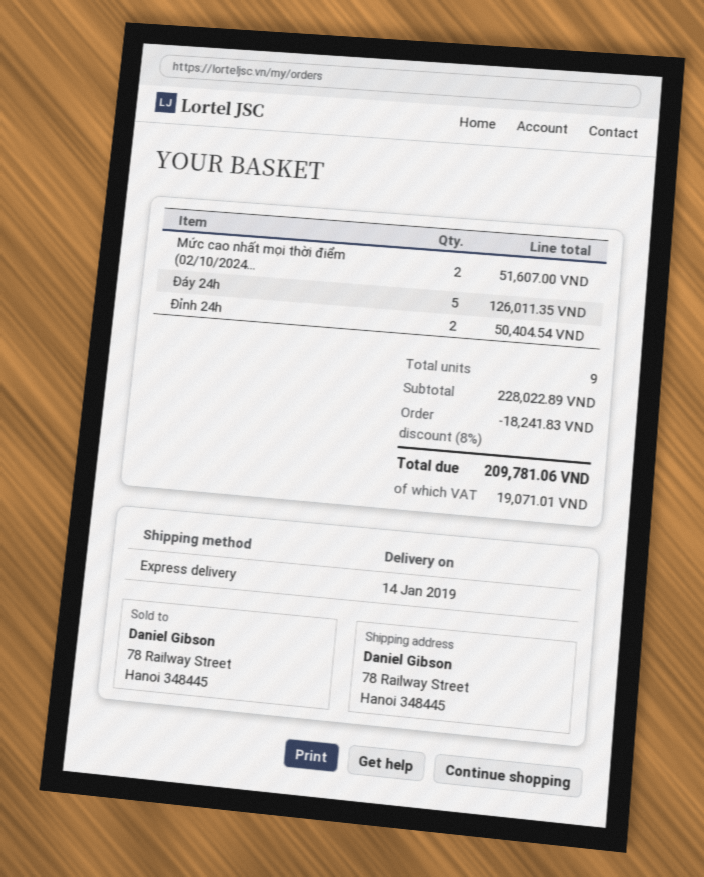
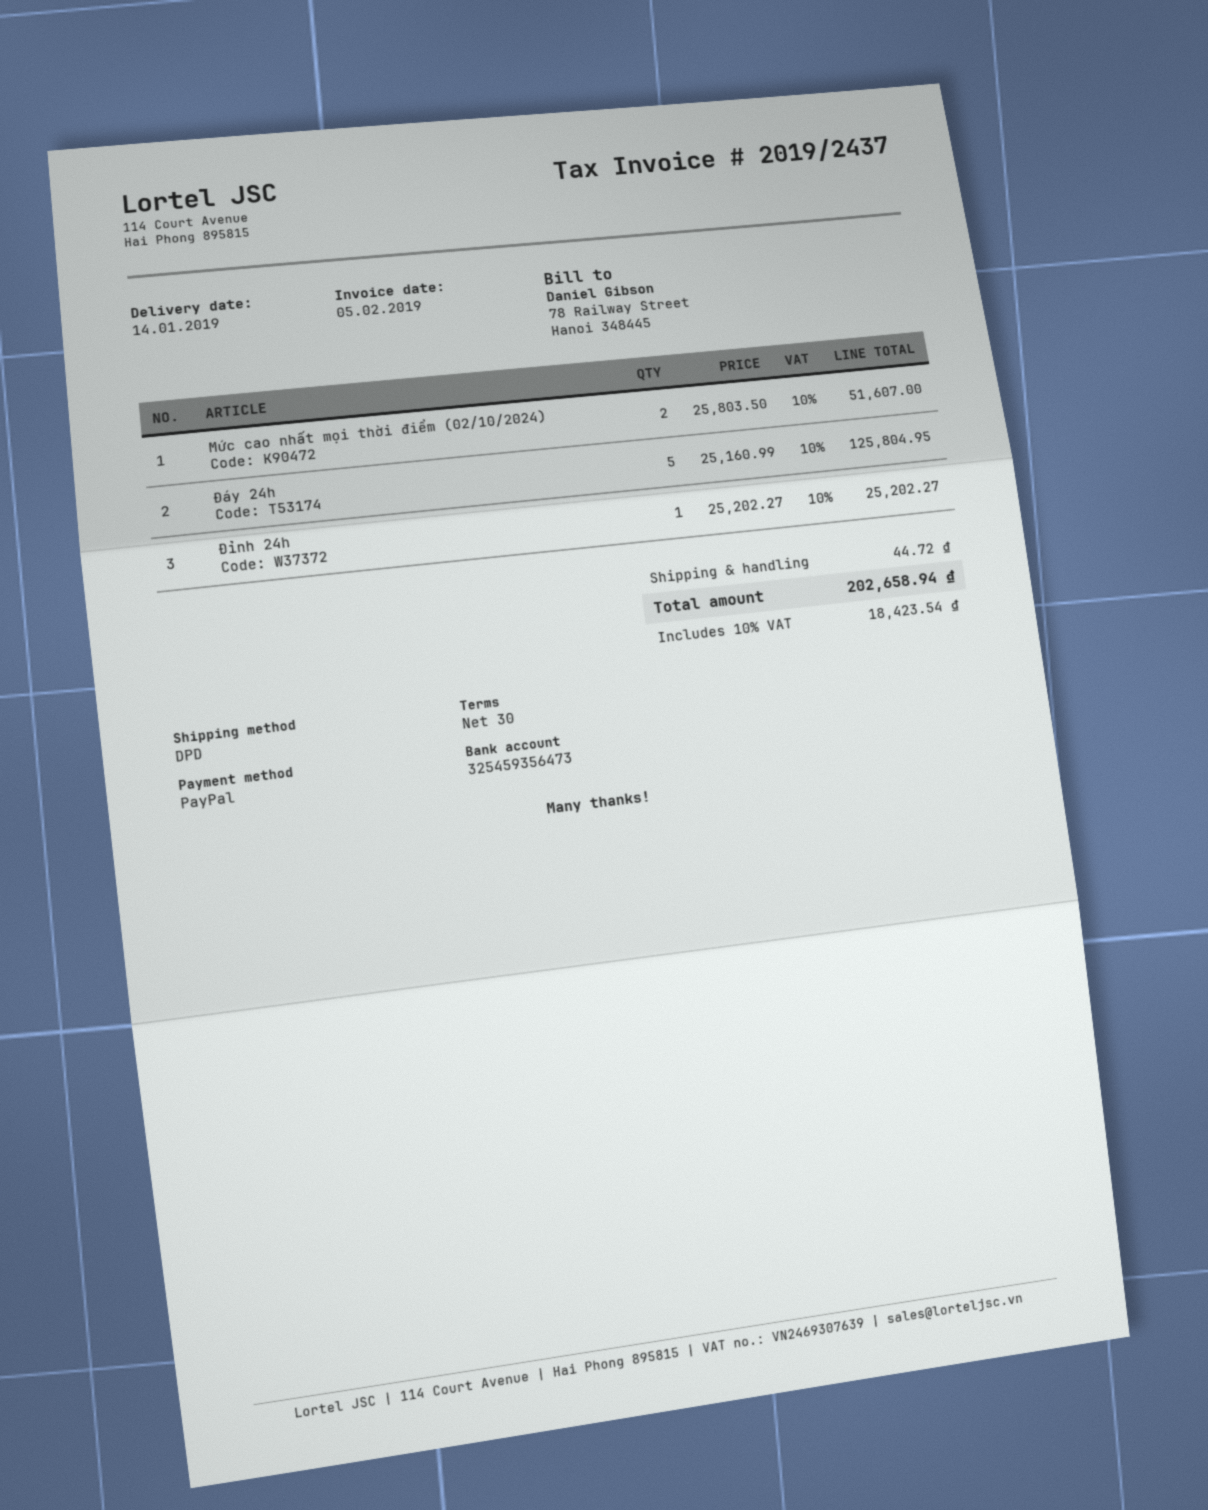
shipping method: express -> DPD
Đáy 24h: 5 for 126011.35 -> 5 for 125804.95
Đỉnh 24h: 2 for 50404.54 -> 1 for 25202.27
discount: 8% = 18241.83 -> none
shipping: none -> 44.72
tax: 19071.01 -> 18423.54
total: 209781.06 -> 202658.94

